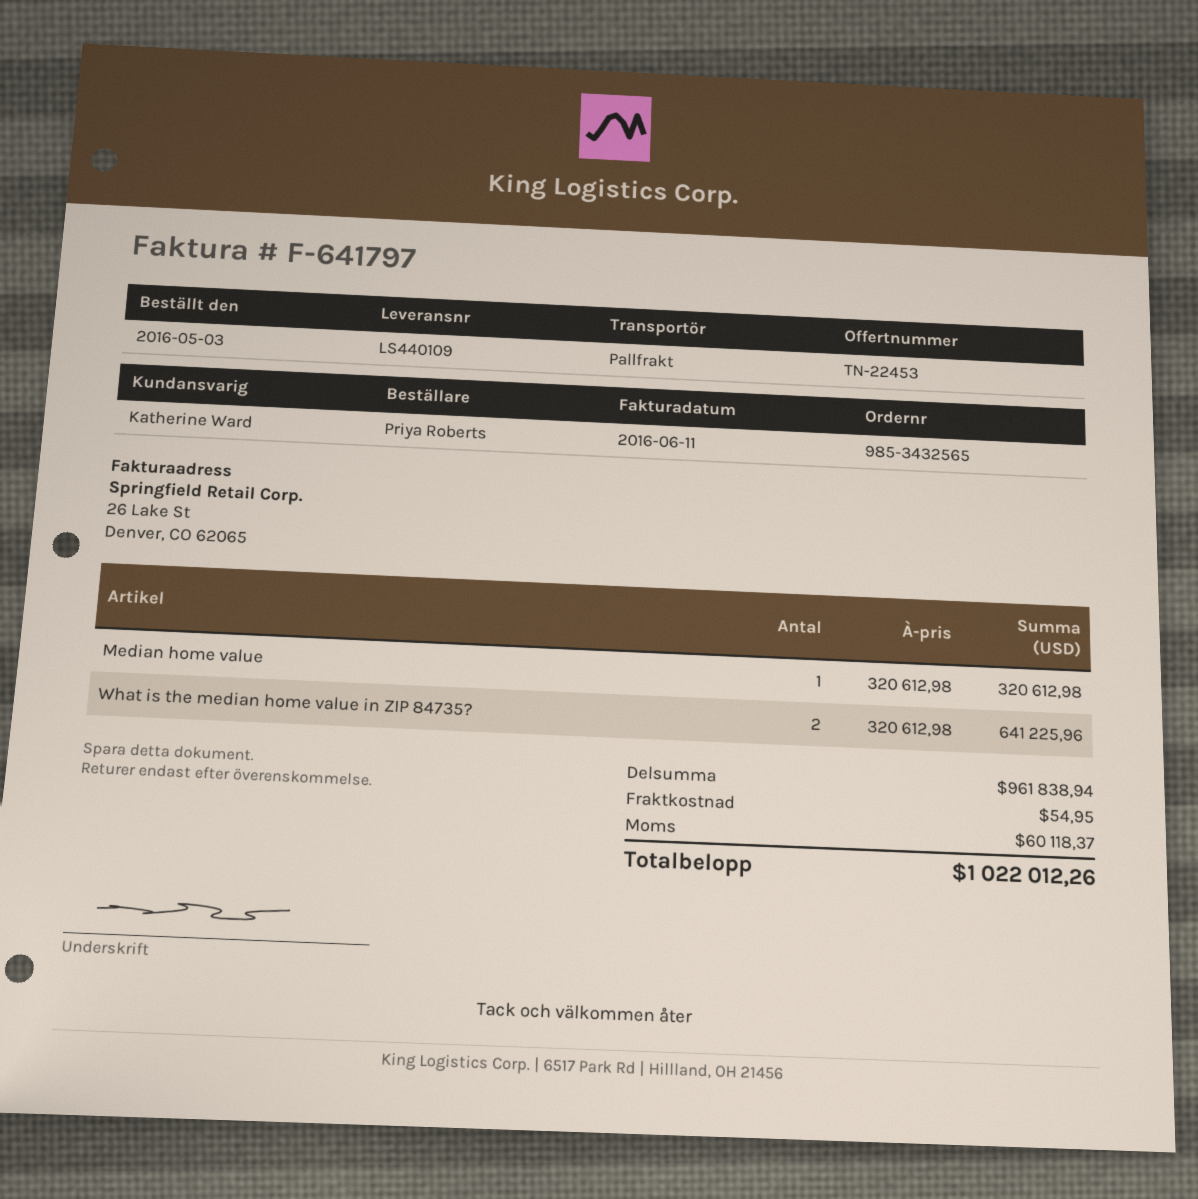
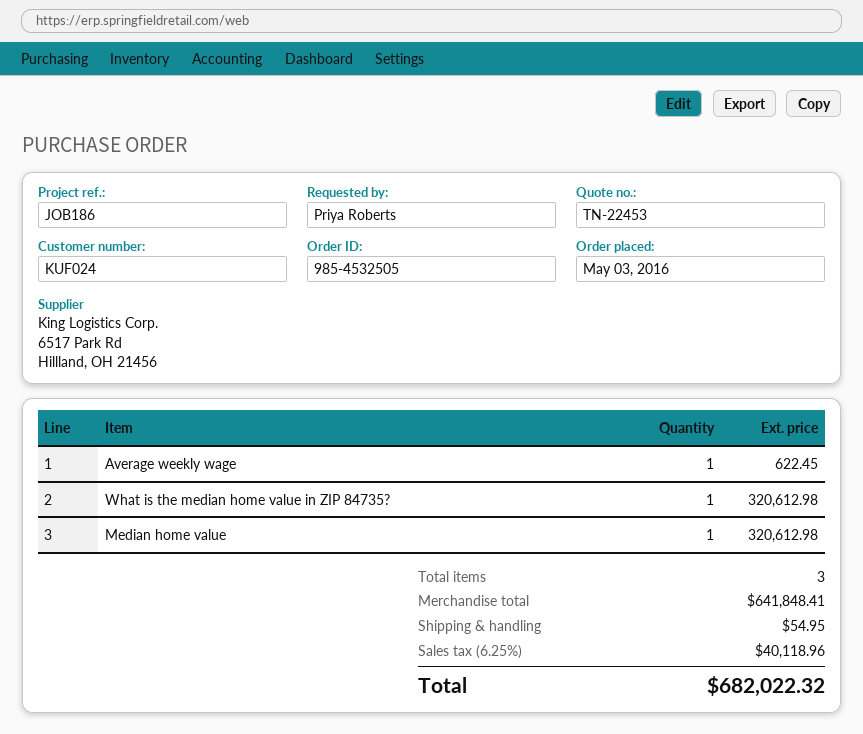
order number: 985-3432565 -> 985-4532505
What is the median home value in ZIP 84735?: 2 for 641225.96 -> 1 for 320612.98
Average weekly wage: none -> 1 for 622.45
subtotal: 961838.94 -> 641848.41
tax: 60118.37 -> 40118.96
total: 1022012.26 -> 682022.32

